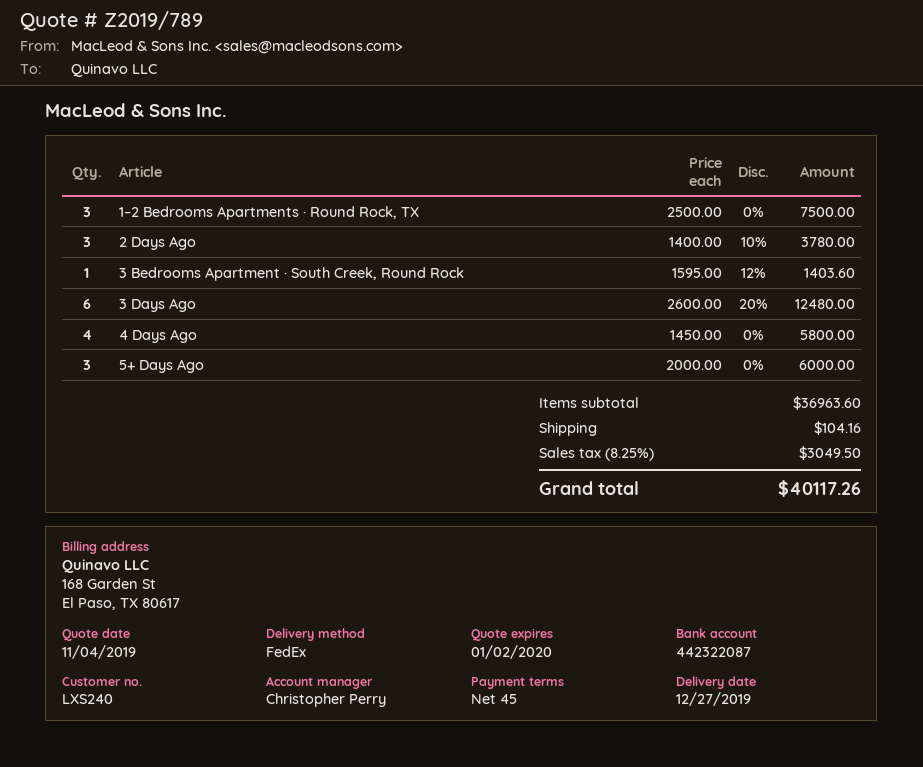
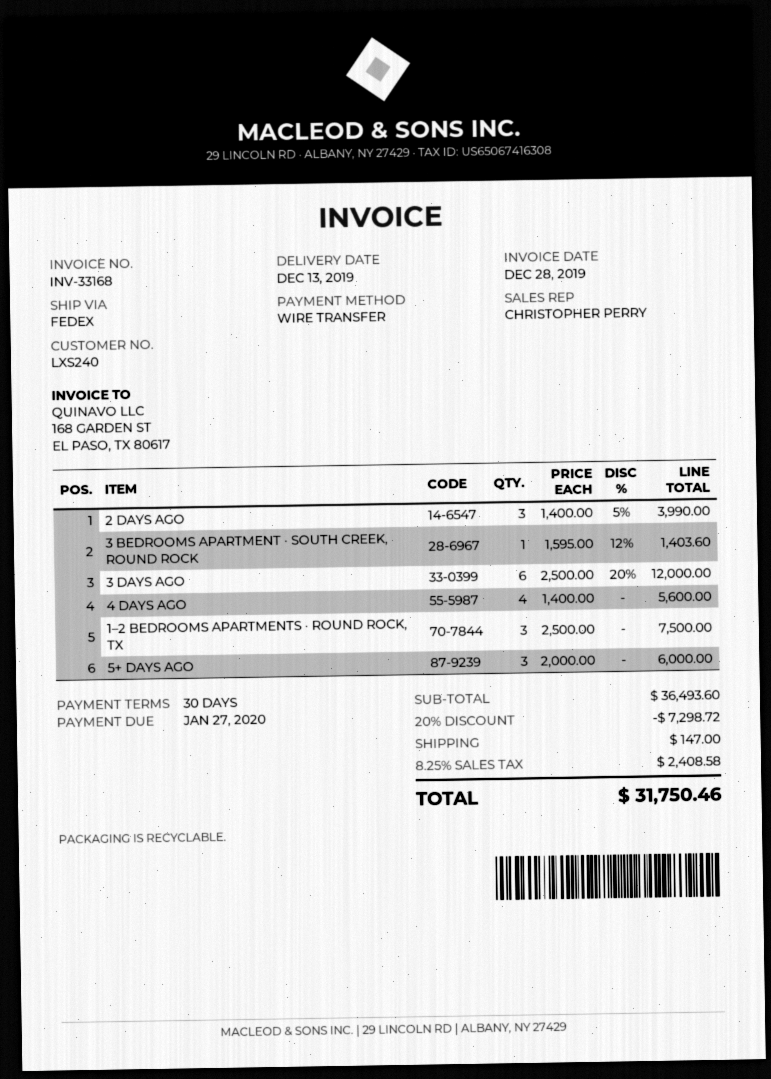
delivery date: 2019-12-27 -> 2019-12-13
payment terms: 45 days -> 30 days
2 Days Ago: 3 x 1400.00 - 10% = 3780.00 -> 3 x 1400.00 - 5% = 3990.00
3 Days Ago: 6 x 2600.00 - 20% = 12480.00 -> 6 x 2500.00 - 20% = 12000.00
4 Days Ago: 4 x 1450.00 = 5800.00 -> 4 x 1400.00 = 5600.00
subtotal: 36963.60 -> 36493.60
discount: none -> 20% = 7298.72
shipping: 104.16 -> 147.00
tax: 8.25% = 3049.50 -> 8.25% = 2408.58
total: 40117.26 -> 31750.46

